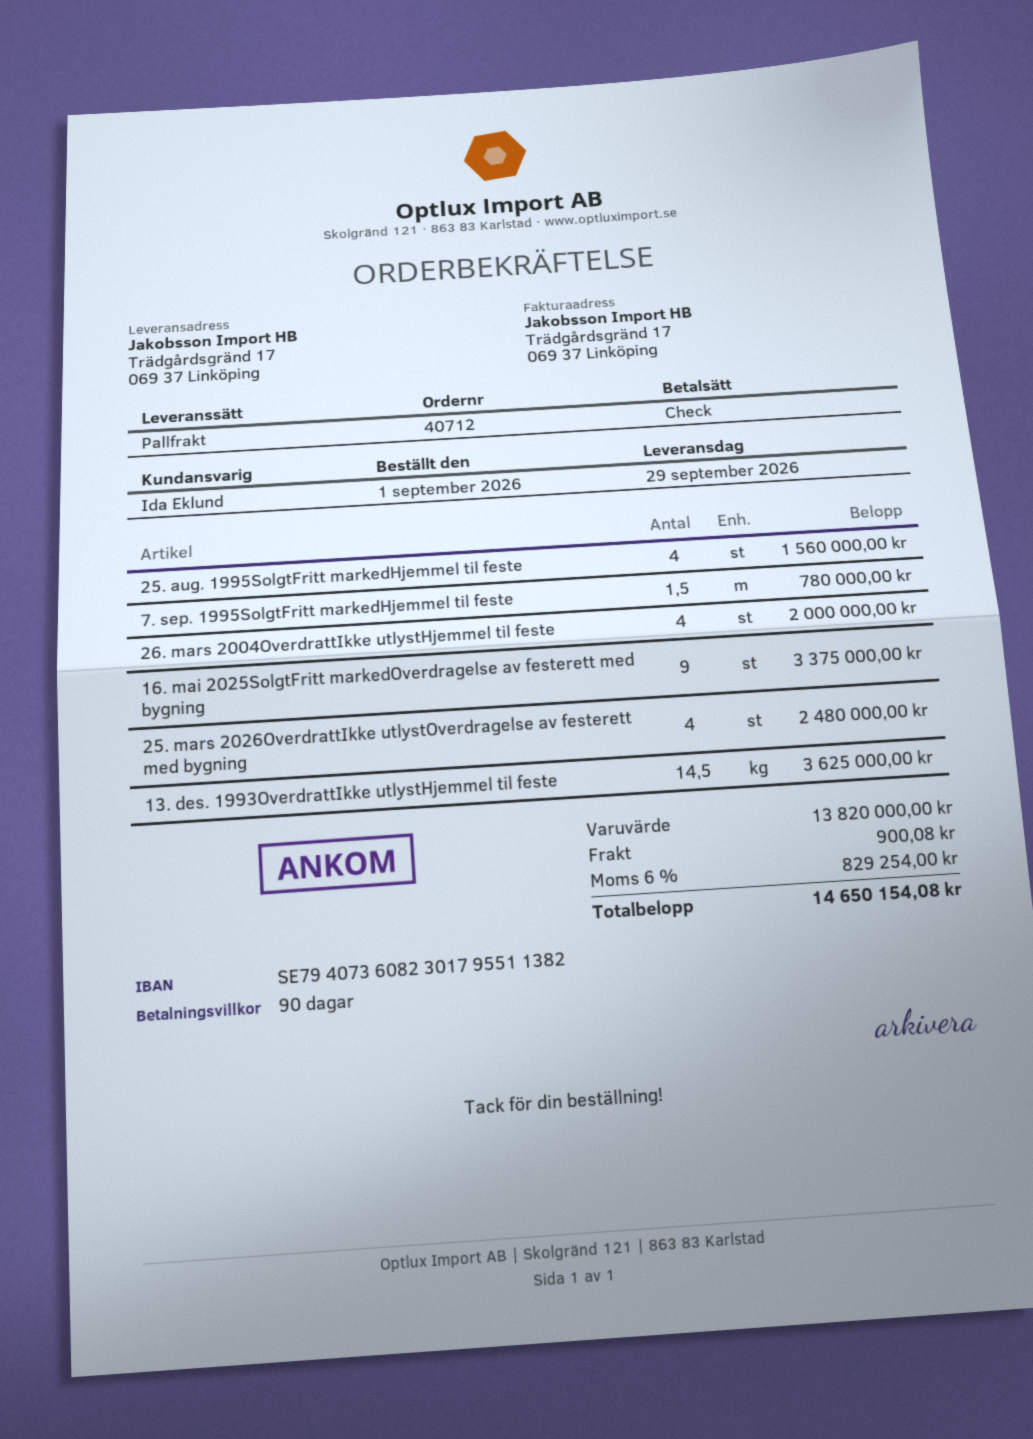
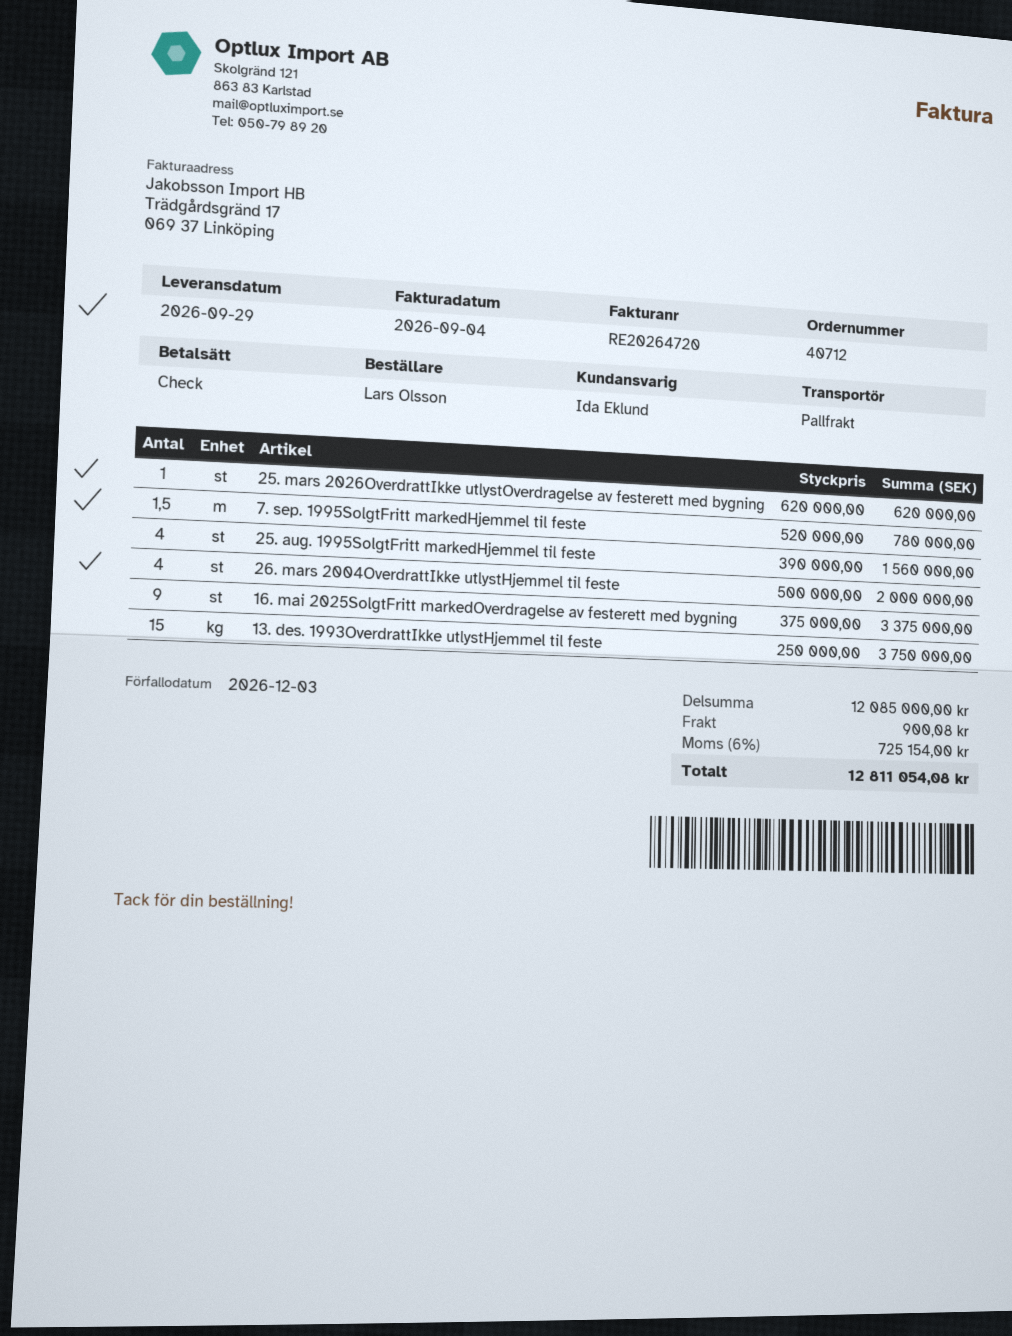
25. mars 2026OverdrattIkke utlystOverdragelse av festerett med bygning: 4 for 2480000.00 -> 1 for 620000.00
13. des. 1993OverdrattIkke utlystHjemmel til feste: 14.5 for 3625000.00 -> 15 for 3750000.00
subtotal: 13820000.00 -> 12085000.00
tax: 6% = 829254.00 -> 6% = 725154.00
total: 14650154.08 -> 12811054.08

